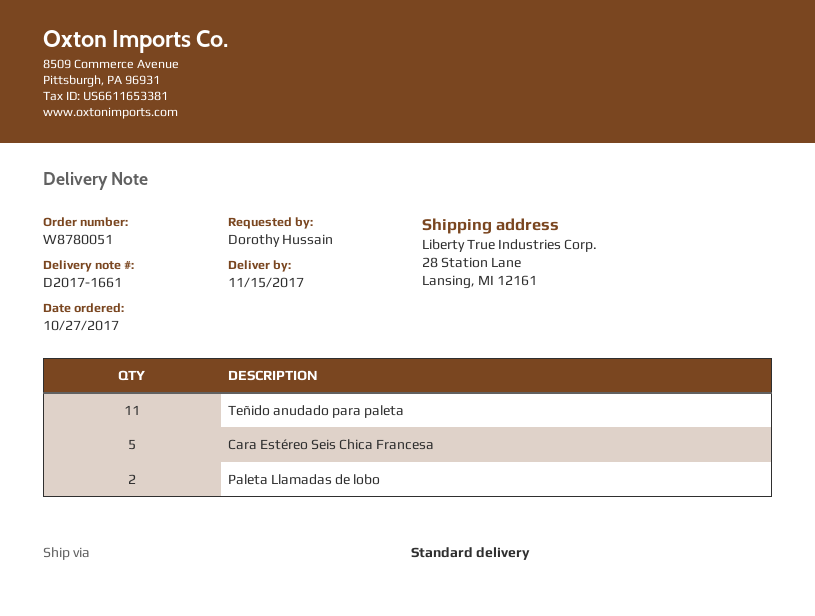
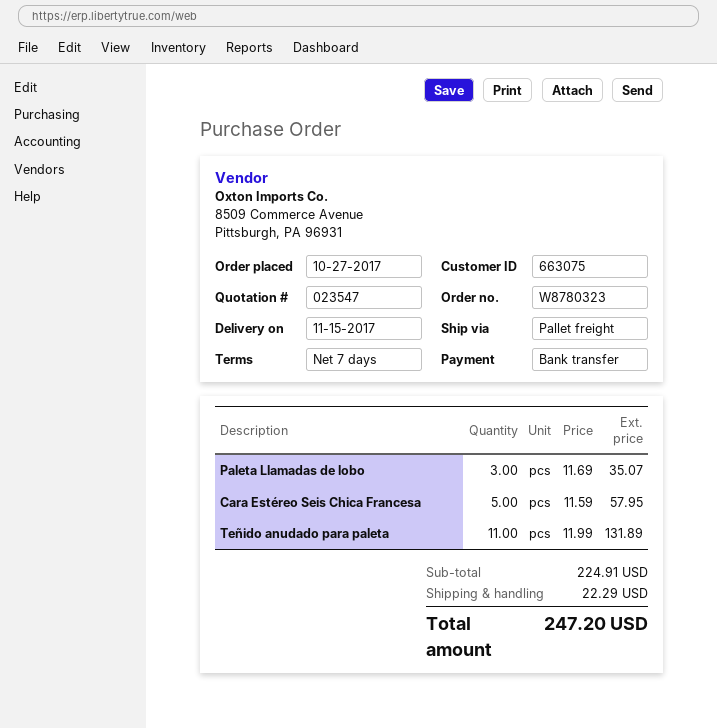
order number: W8780051 -> W8780323
shipping method: standard -> pallet freight
Paleta Llamadas de lobo: 2 -> 3

